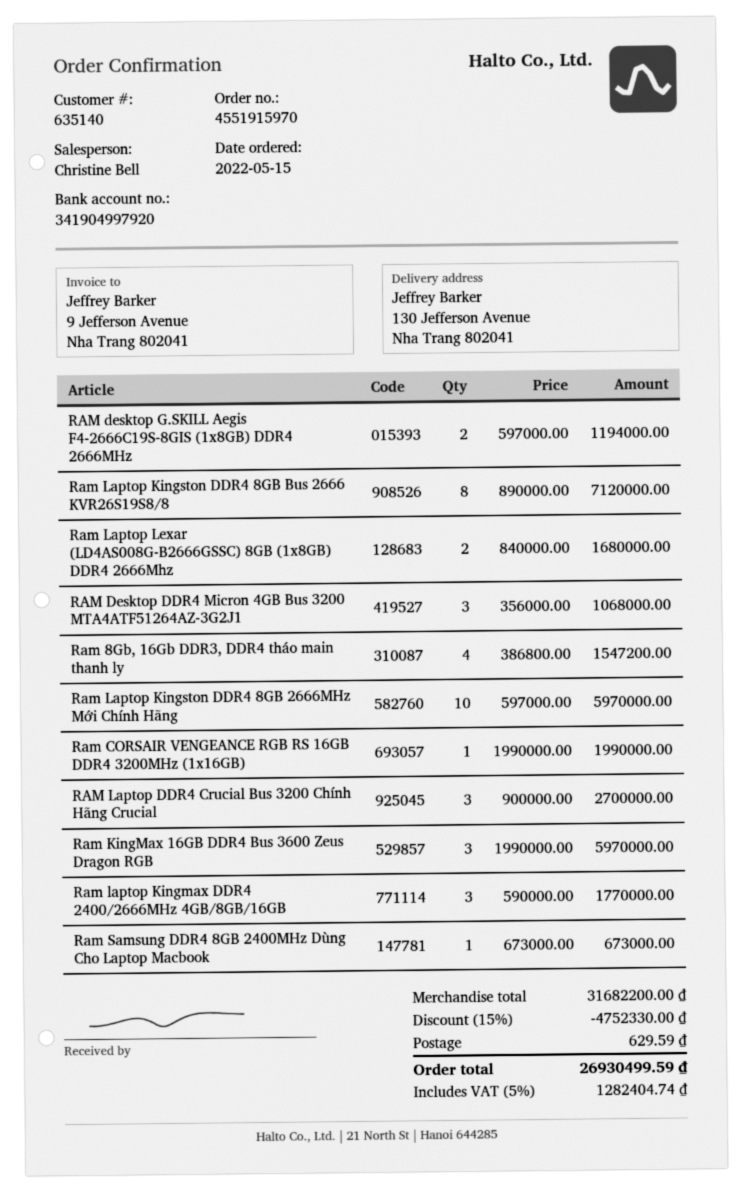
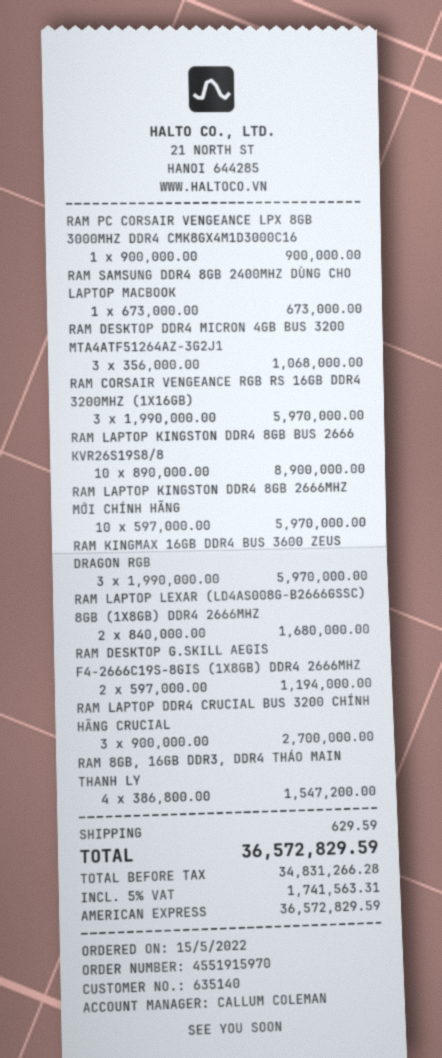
sales rep: Christine Bell -> CALLUM COLEMAN
Ram Laptop Kingston DDR4 8GB Bus 2666 KVR26S19S8/8: 8 x 890000.00 = 7120000.00 -> 10 x 890000.00 = 8900000.00
Ram CORSAIR VENGEANCE RGB RS 16GB DDR4 3200MHz (1x16GB): 1 x 1990000.00 = 1990000.00 -> 3 x 1990000.00 = 5970000.00
Ram laptop Kingmax DDR4 2400/2666MHz 4GB/8GB/16GB: 3 x 590000.00 = 1770000.00 -> none
RAM PC CORSAIR VENGEANCE LPX 8GB 3000MHZ DDR4 CMK8GX4M1D3000C16: none -> 1 x 900000.00 = 900000.00
discount: 15% = 4752330.00 -> none
tax: 5% = 1282404.74 -> 5% = 1741563.31
total: 26930499.59 -> 36572829.59

